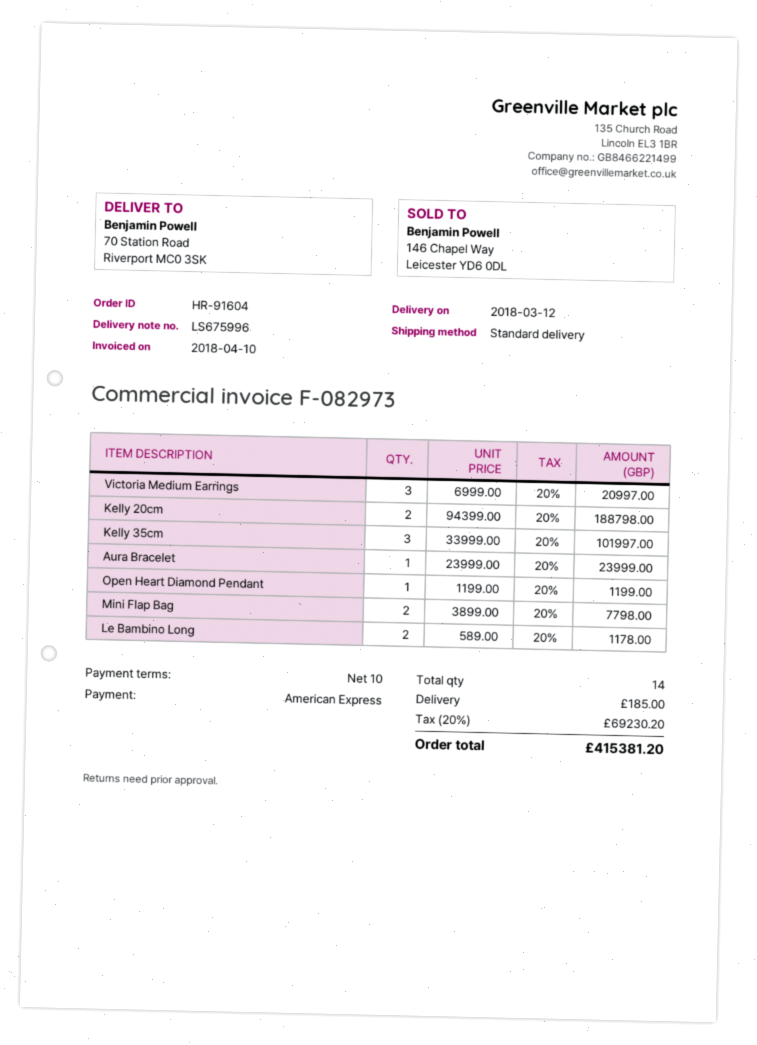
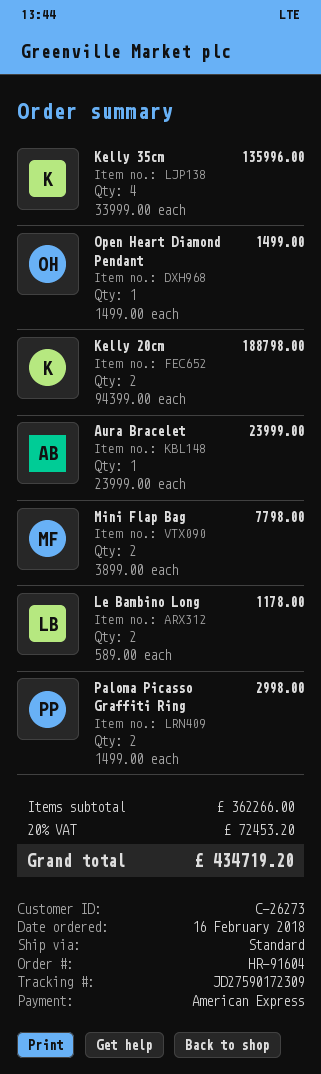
Victoria Medium Earrings: 3 x 6999.00 = 20997.00 -> none
Kelly 35cm: 3 x 33999.00 = 101997.00 -> 4 x 33999.00 = 135996.00
Open Heart Diamond Pendant: 1 x 1199.00 = 1199.00 -> 1 x 1499.00 = 1499.00
Paloma Picasso Graffiti Ring: none -> 2 x 1499.00 = 2998.00
shipping: 185.00 -> none
tax: 20% = 69230.20 -> 20% = 72453.20
total: 415381.20 -> 434719.20

